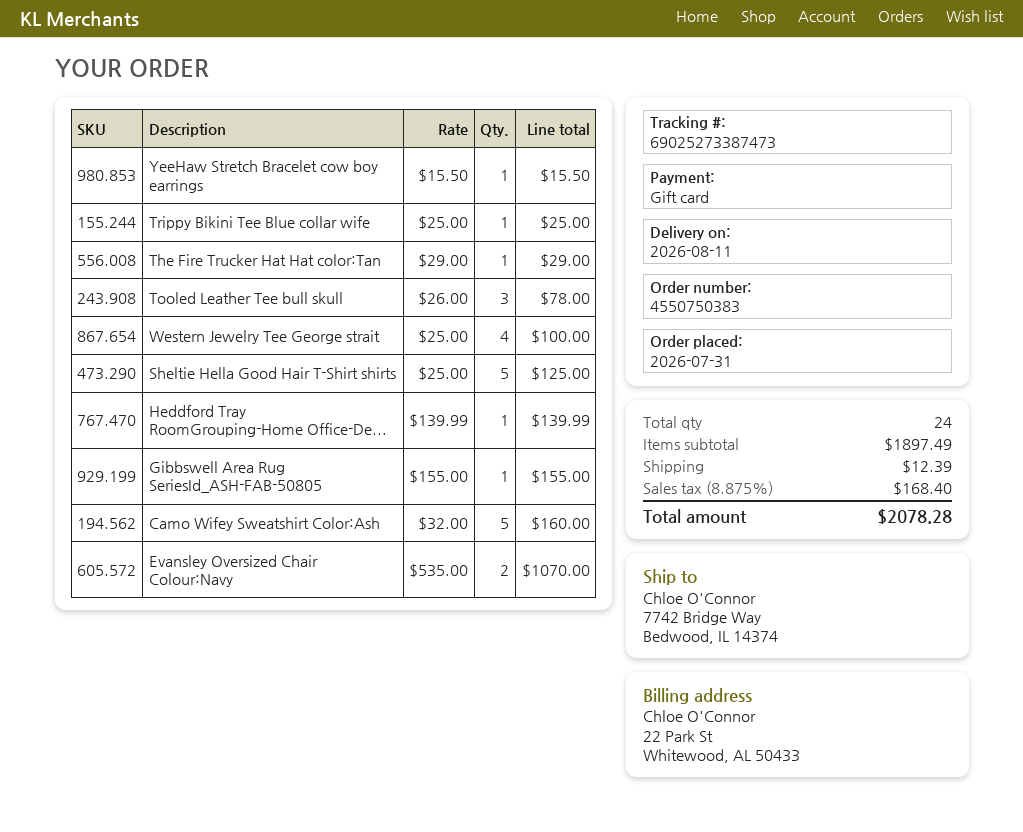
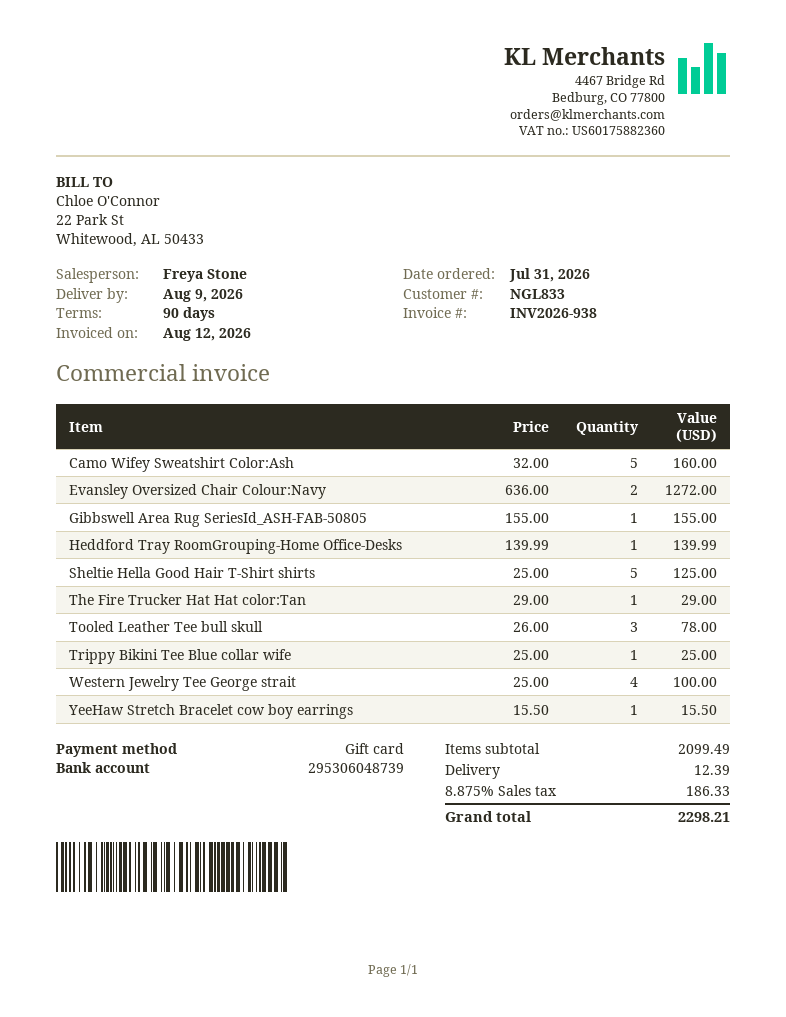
delivery date: 2026-08-11 -> 2026-08-09
Evansley Oversized Chair Colour:Navy: 2 x 535.00 = 1070.00 -> 2 x 636.00 = 1272.00
subtotal: 1897.49 -> 2099.49
tax: 8.875% = 168.40 -> 8.875% = 186.33
total: 2078.28 -> 2298.21

